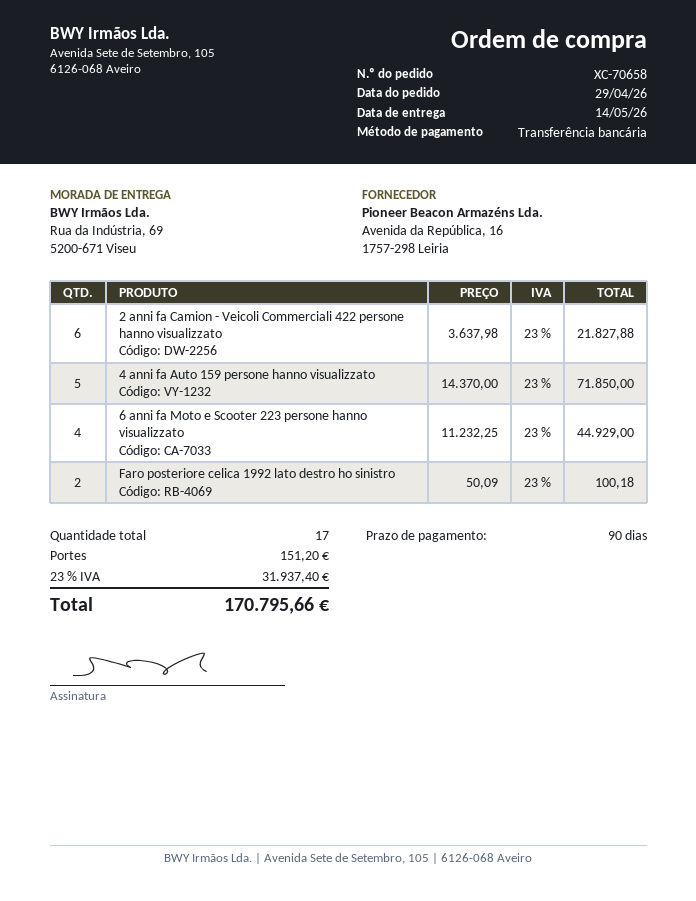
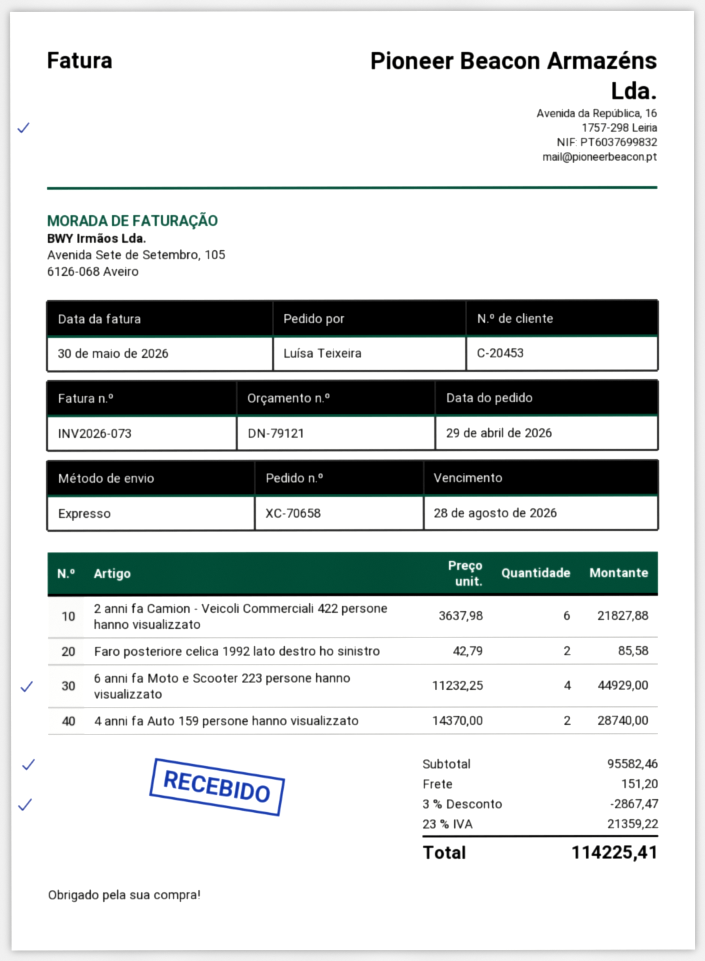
4 anni fa Auto 159 persone hanno visualizzato: 5 x 14370.00 = 71850.00 -> 2 x 14370.00 = 28740.00
Faro posteriore celica 1992 lato destro ho sinistro: 2 x 50.09 = 100.18 -> 2 x 42.79 = 85.58
discount: none -> 3% = 2867.47
tax: 23% = 31937.40 -> 23% = 21359.22
total: 170795.66 -> 114225.41

